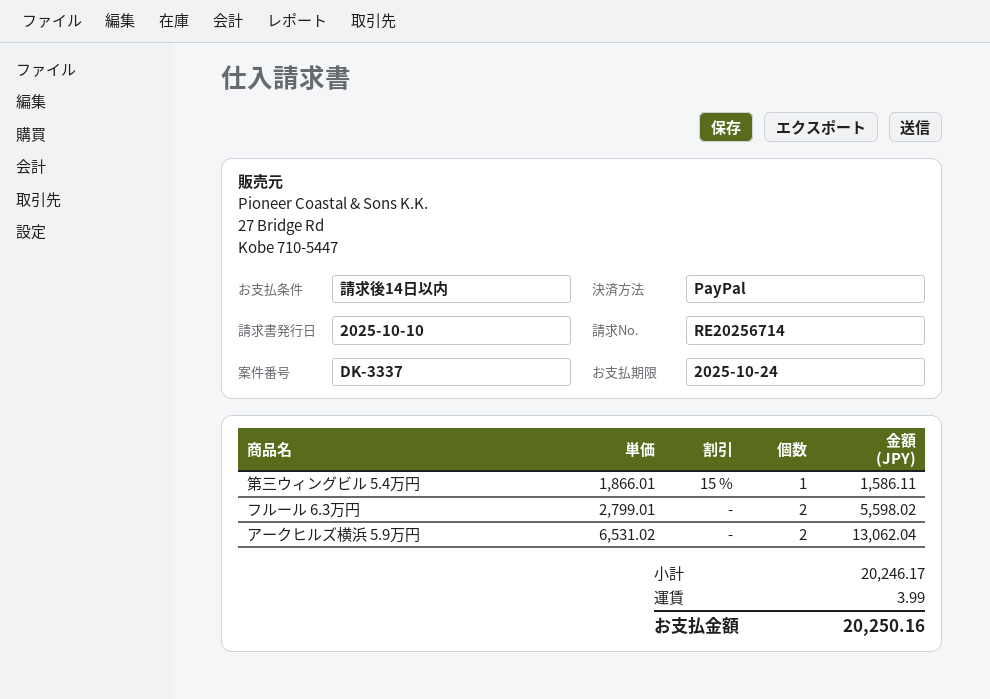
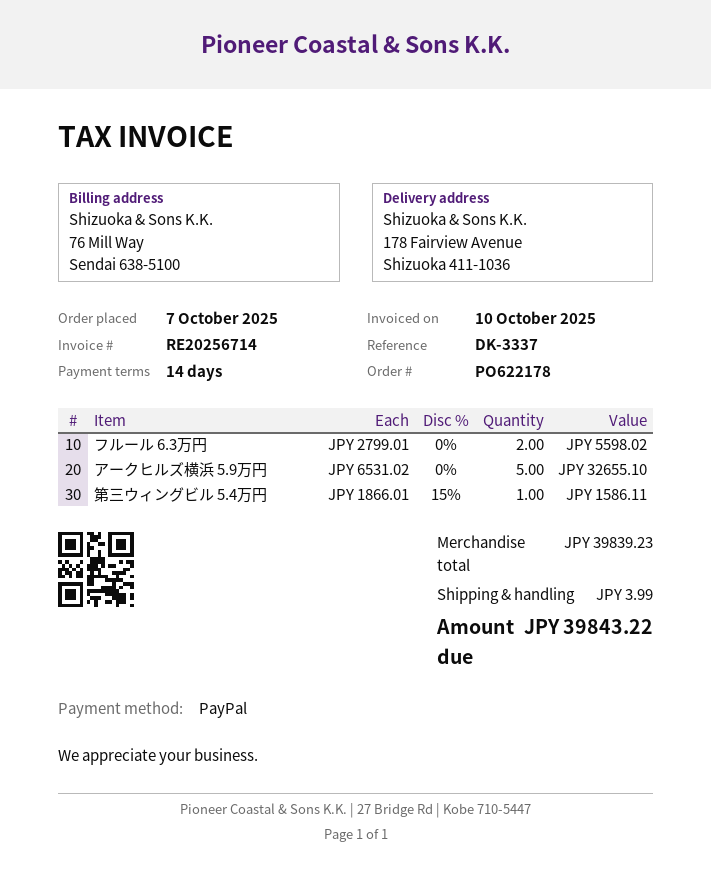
アークヒルズ横浜 5.9万円: 2 x 6531.02 = 13062.04 -> 5 x 6531.02 = 32655.10
subtotal: 20246.17 -> 39839.23
total: 20250.16 -> 39843.22

